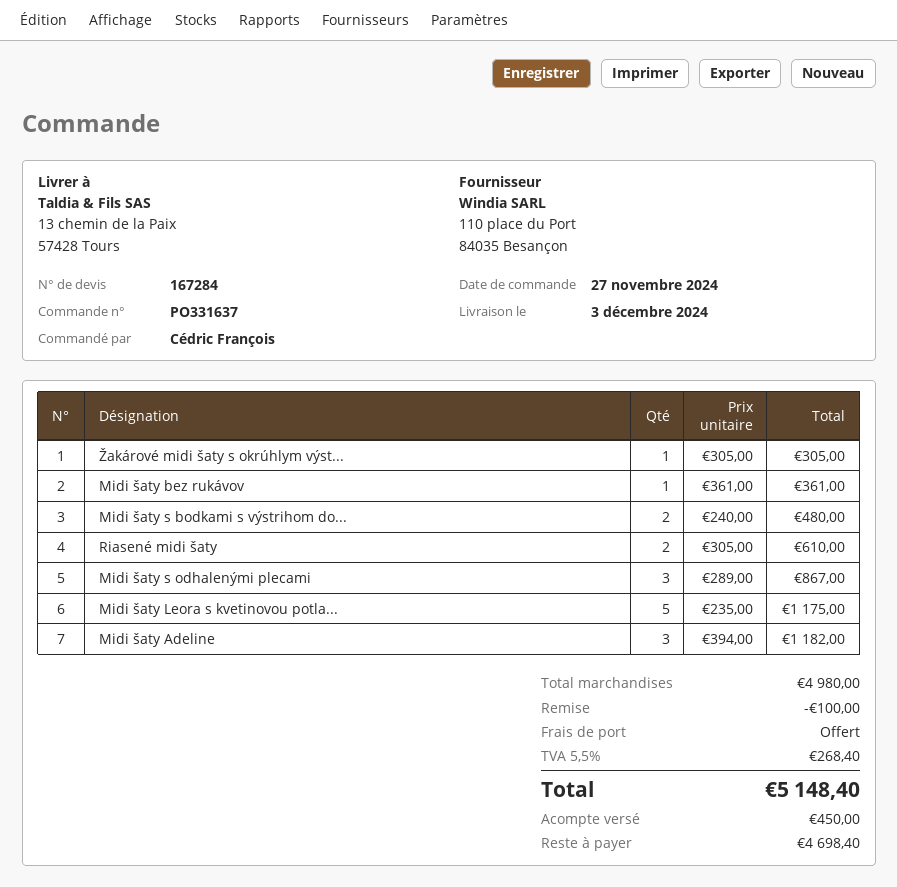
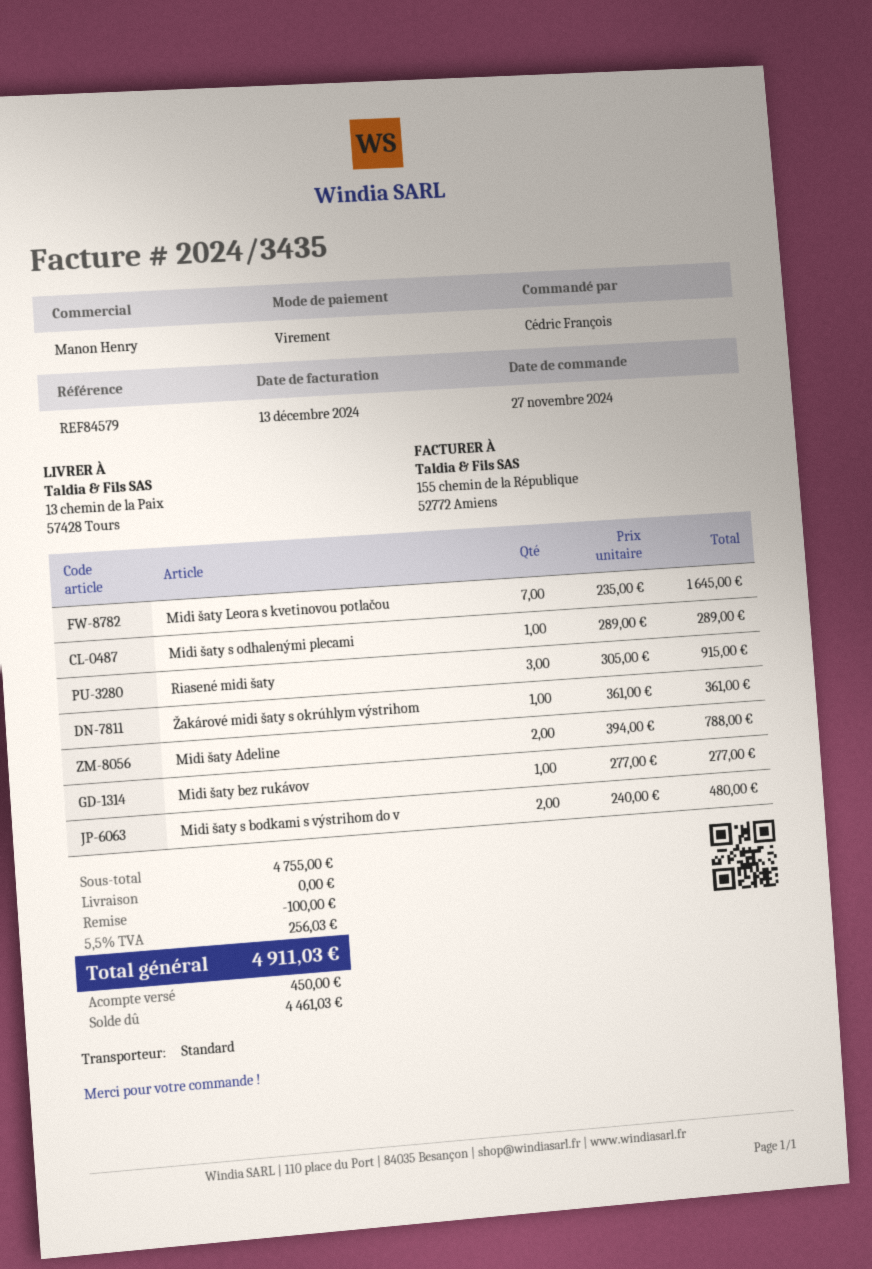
Žakárové midi šaty s okrúhlym výst...: 1 x 305.00 = 305.00 -> 1 x 361.00 = 361.00
Midi šaty bez rukávov: 1 x 361.00 = 361.00 -> 1 x 277.00 = 277.00
Riasené midi šaty: 2 x 305.00 = 610.00 -> 3 x 305.00 = 915.00
Midi šaty s odhalenými plecami: 3 x 289.00 = 867.00 -> 1 x 289.00 = 289.00
Midi šaty Leora s kvetinovou potla...: 5 x 235.00 = 1175.00 -> 7 x 235.00 = 1645.00
Midi šaty Adeline: 3 x 394.00 = 1182.00 -> 2 x 394.00 = 788.00
subtotal: 4980.00 -> 4755.00
tax: 5.5% = 268.40 -> 5.5% = 256.03
total: 5148.40 -> 4911.03
balance: 4698.40 -> 4461.03

